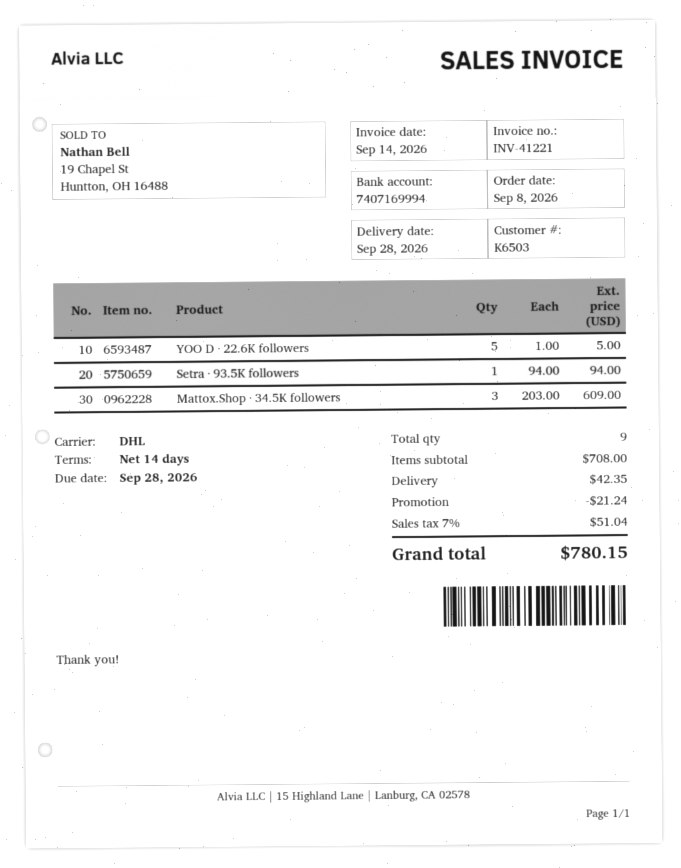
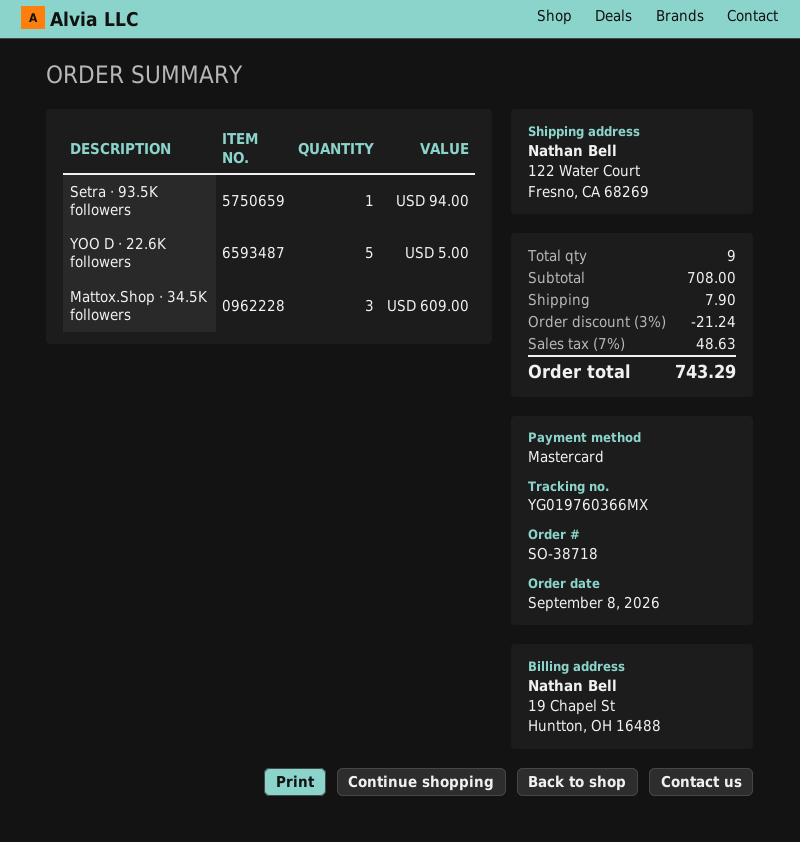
shipping: 42.35 -> 7.90
tax: 7% = 51.04 -> 7% = 48.63
total: 780.15 -> 743.29

